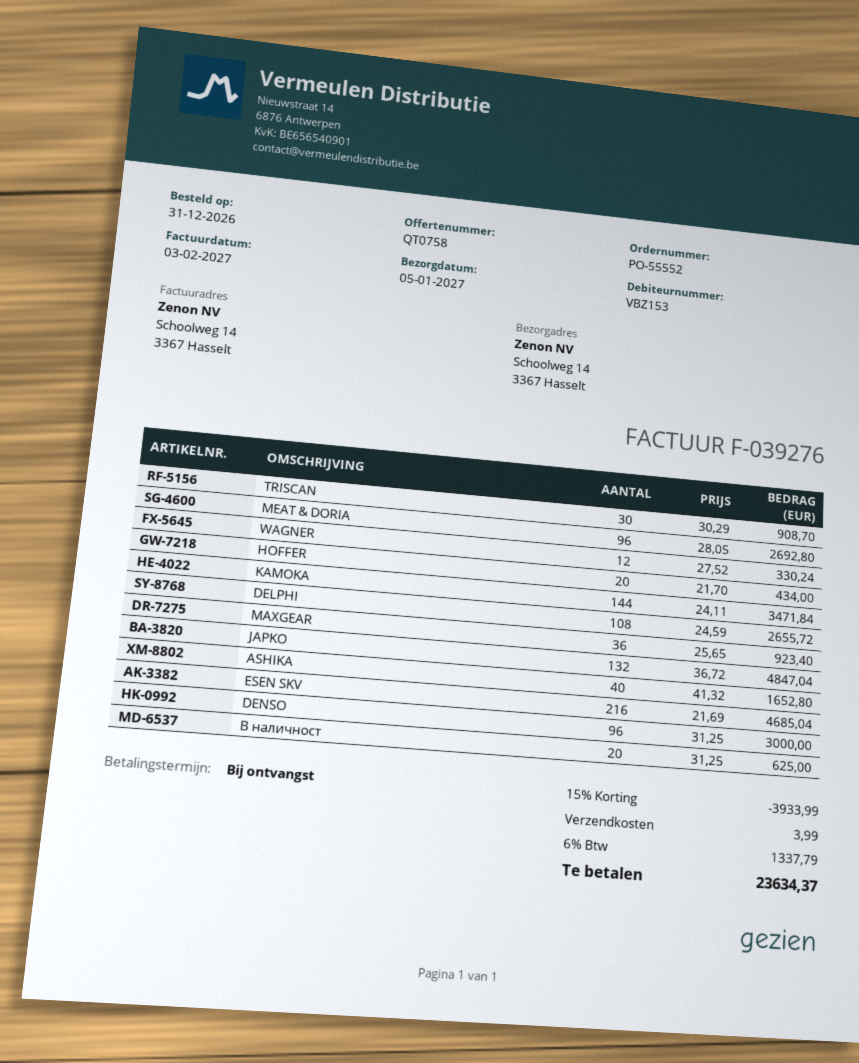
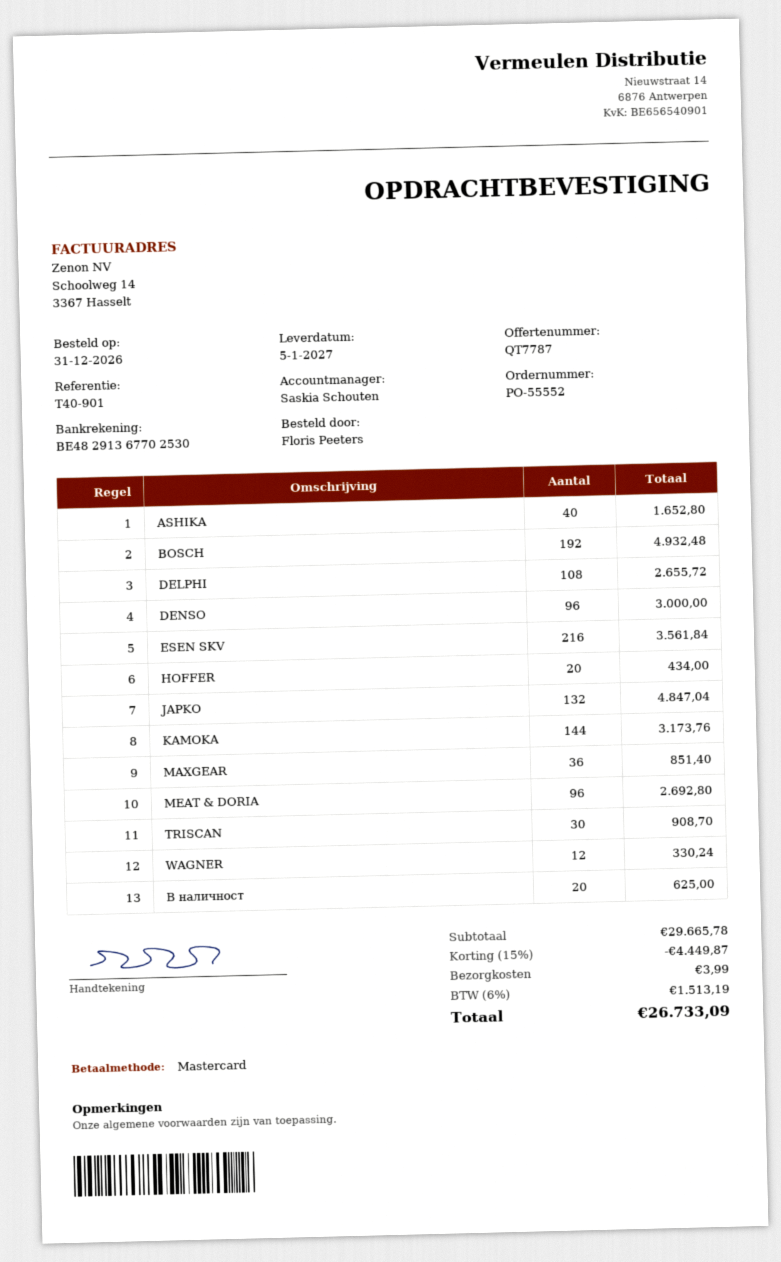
quote number: QT0758 -> QT7787
KAMOKA: 144 for 3471.84 -> 144 for 3173.76
MAXGEAR: 36 for 923.40 -> 36 for 851.40
ESEN SKV: 216 for 4685.04 -> 216 for 3561.84
BOSCH: none -> 192 for 4932.48
discount: 15% = 3933.99 -> 15% = 4449.87
tax: 6% = 1337.79 -> 6% = 1513.19
total: 23634.37 -> 26733.09

